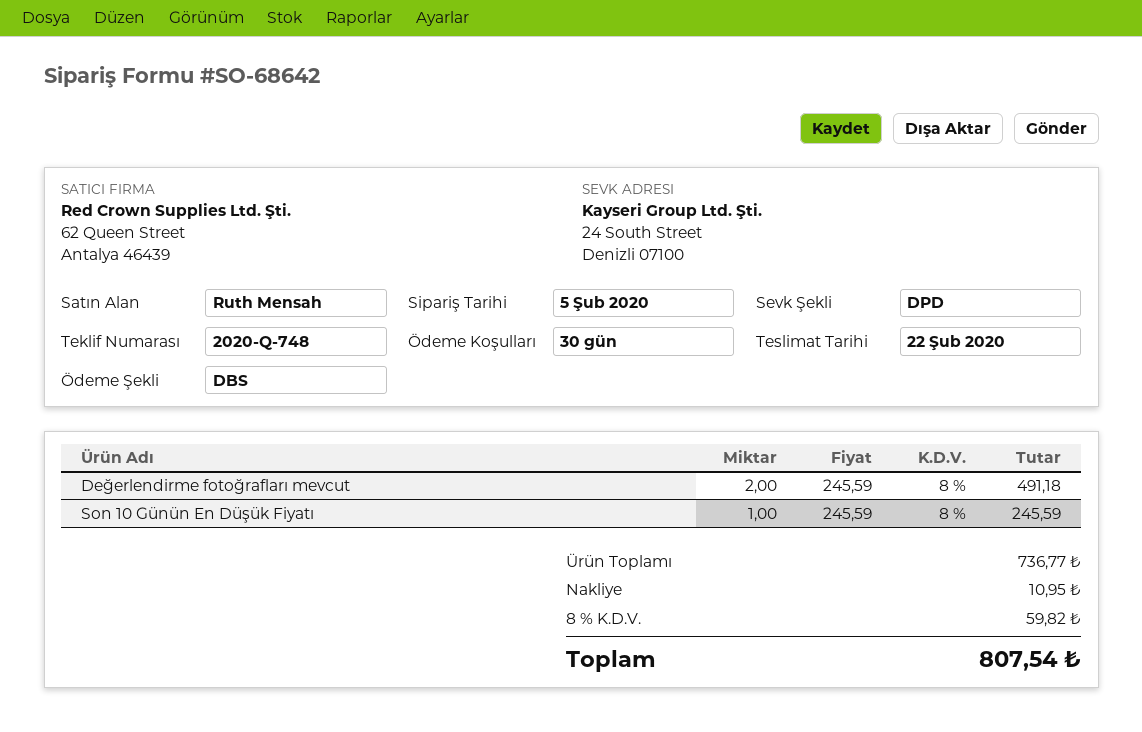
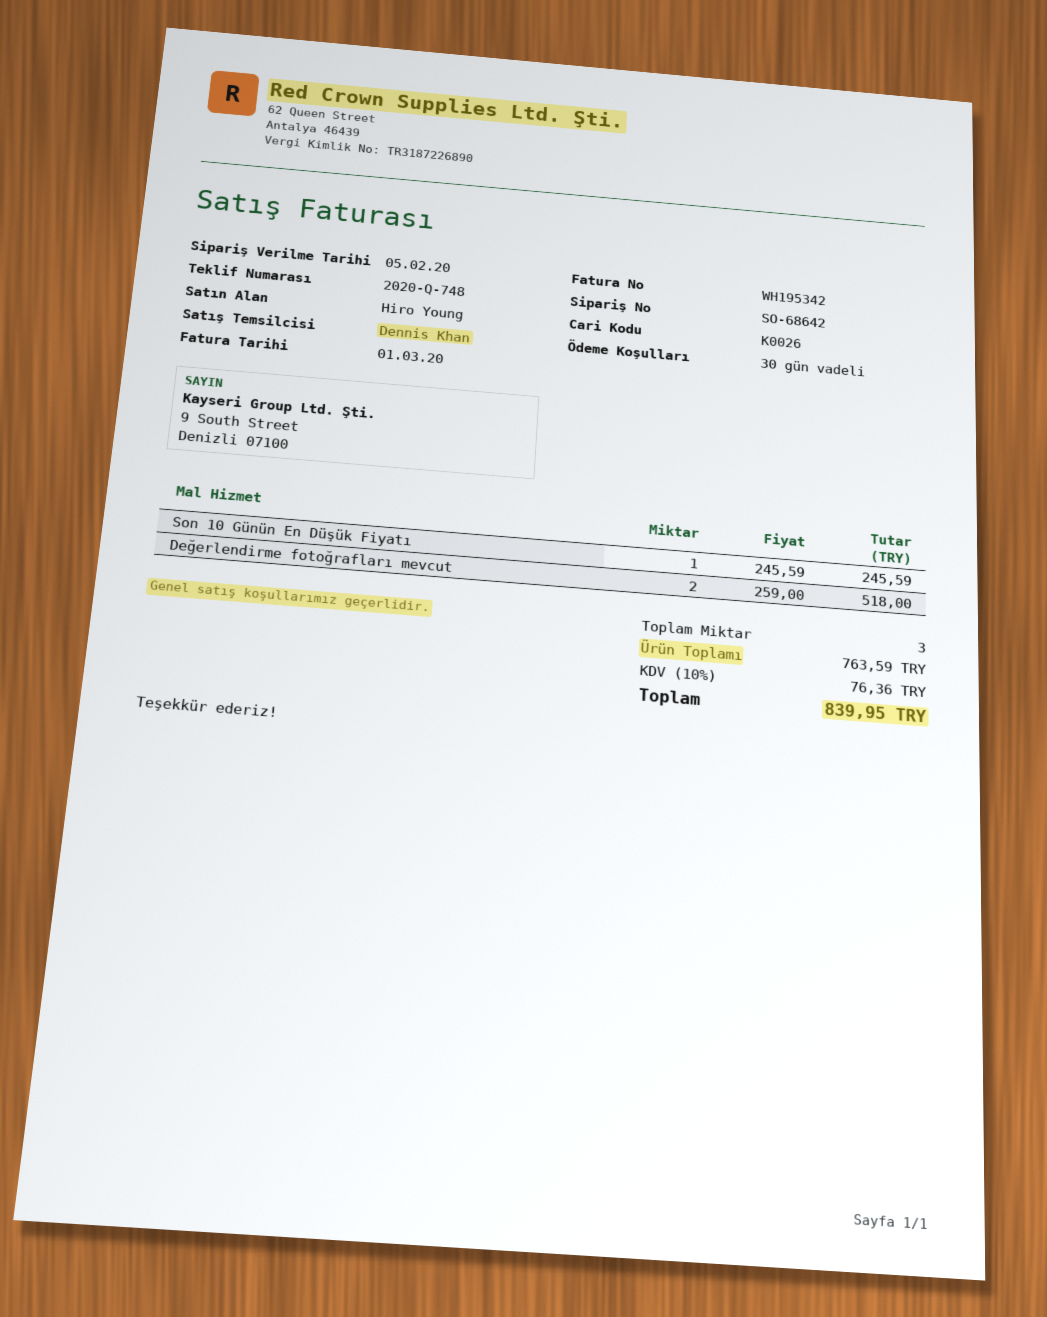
ordered by: Ruth Mensah -> Hiro Young
Değerlendirme fotoğrafları mevcut: 2 x 245.59 = 491.18 -> 2 x 259.00 = 518.00
subtotal: 736.77 -> 763.59
shipping: 10.95 -> none
tax: 8% = 59.82 -> 10% = 76.36
total: 807.54 -> 839.95

